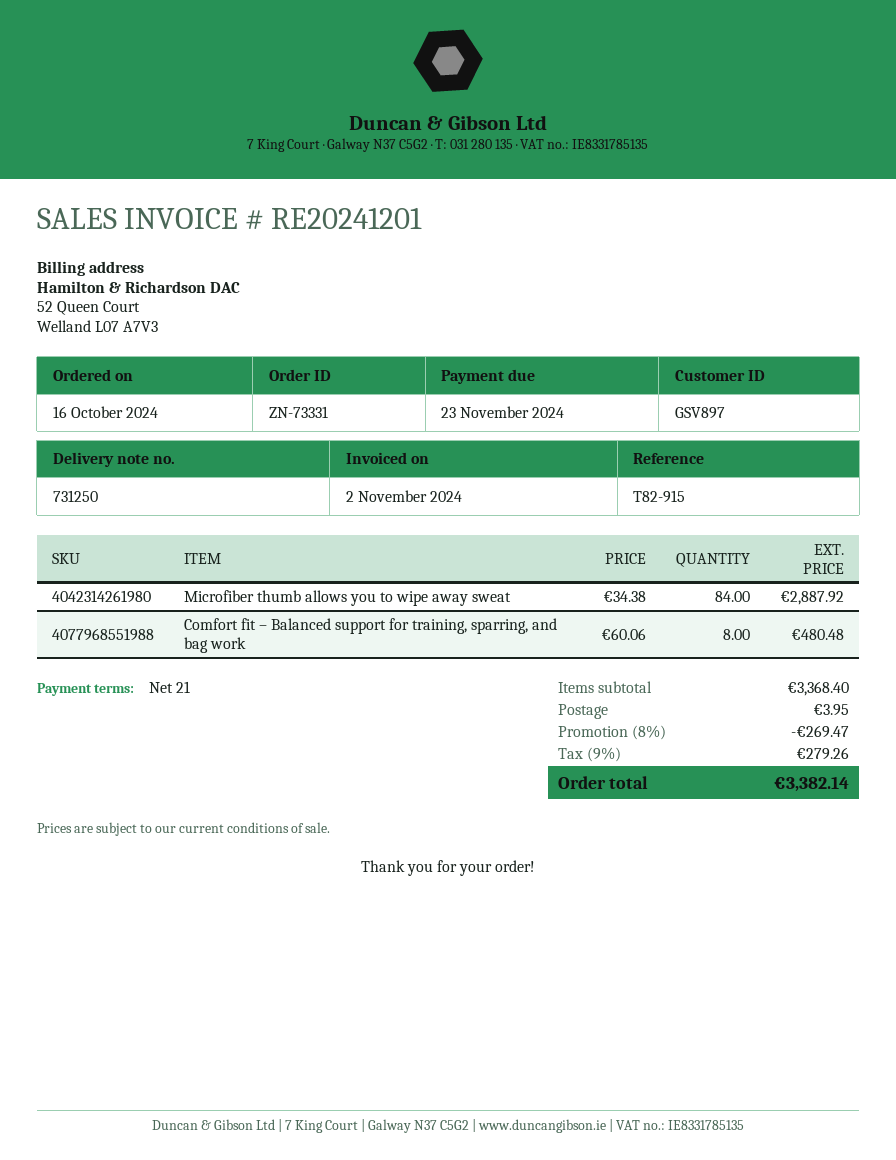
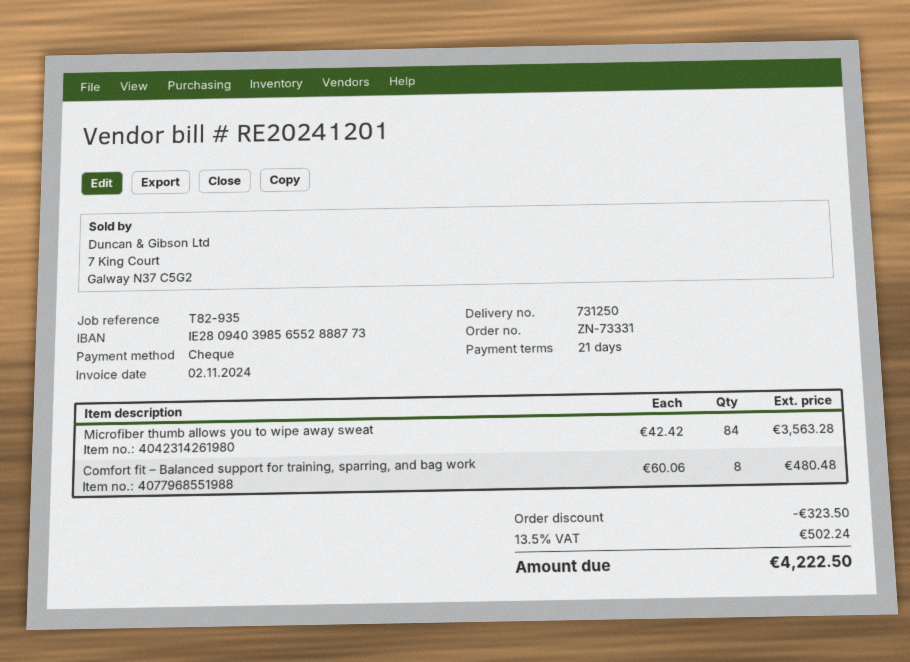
reference: T82-915 -> T82-935
Microfiber thumb allows you to wipe away sweat: 84 x 34.38 = 2887.92 -> 84 x 42.42 = 3563.28
discount: 269.47 -> 323.50
shipping: 3.95 -> none
tax: 9% = 279.26 -> 13.5% = 502.24
total: 3382.14 -> 4222.50

